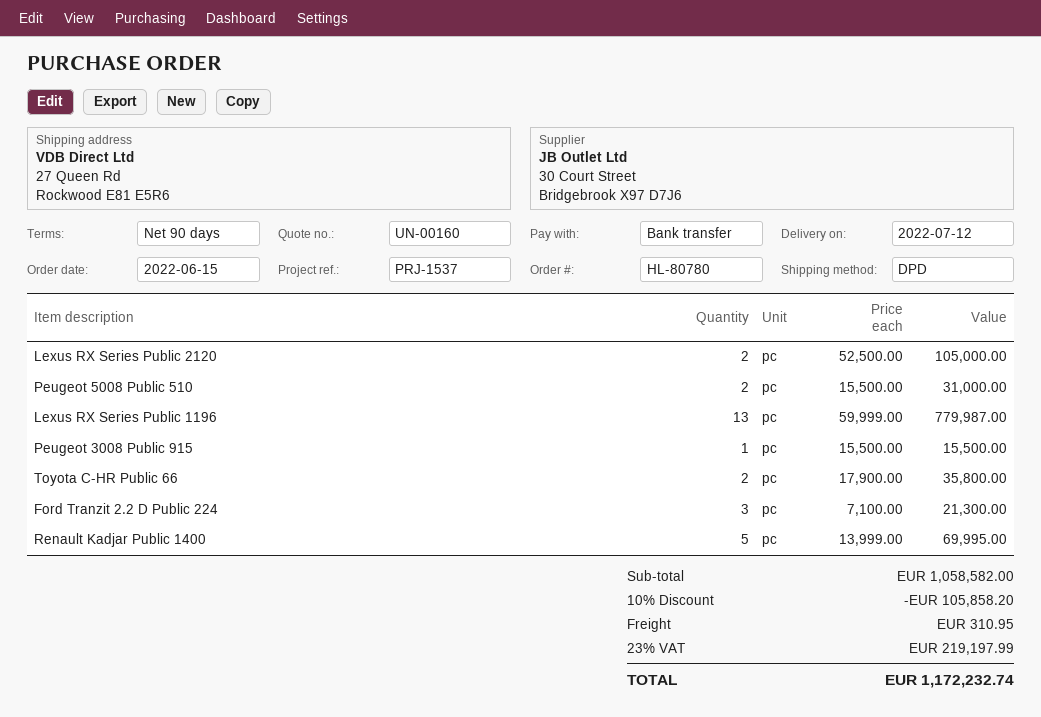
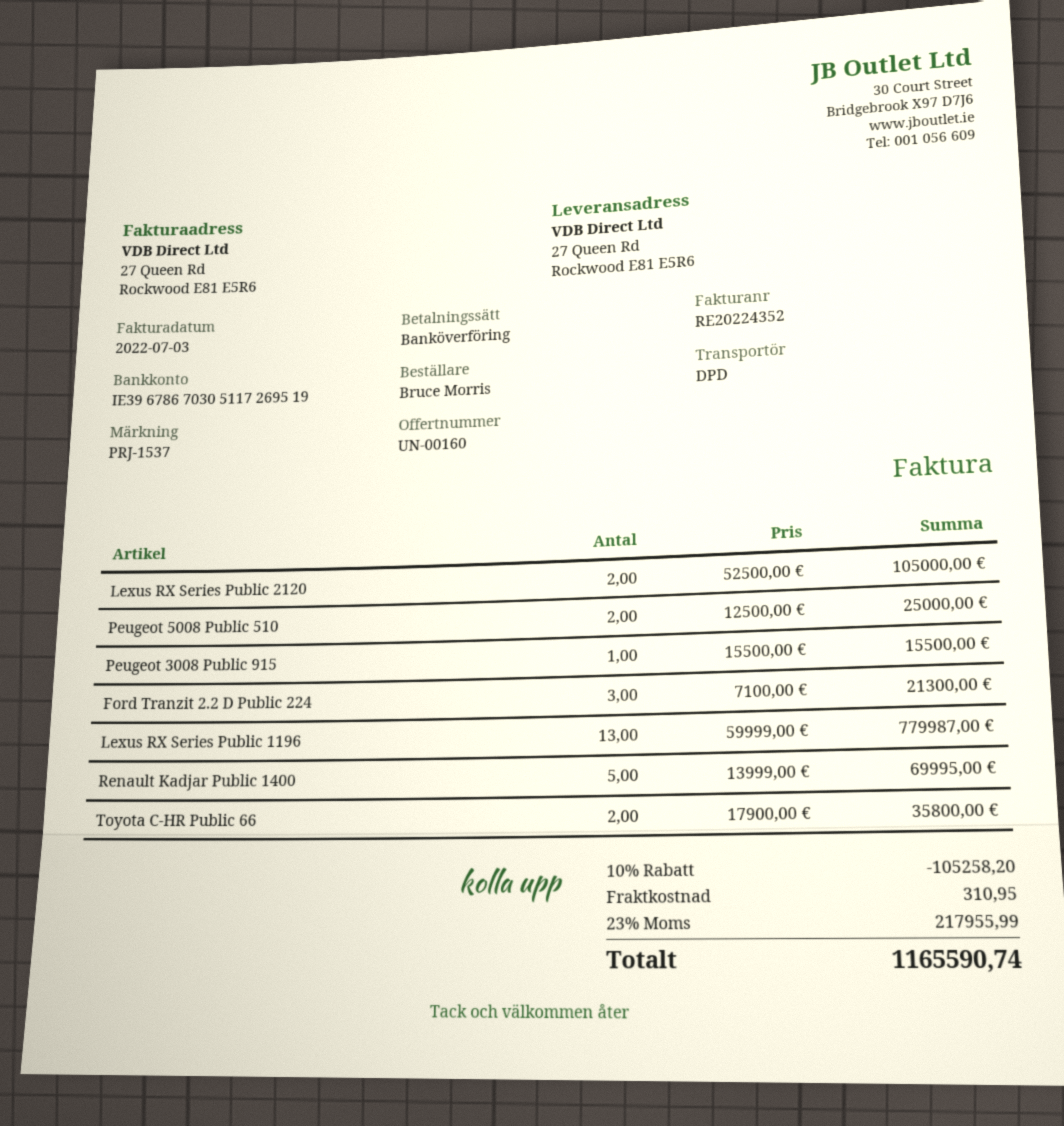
Peugeot 5008 Public 510: 2 x 15500.00 = 31000.00 -> 2 x 12500.00 = 25000.00
discount: 10% = 105858.20 -> 10% = 105258.20
tax: 23% = 219197.99 -> 23% = 217955.99
total: 1172232.74 -> 1165590.74

